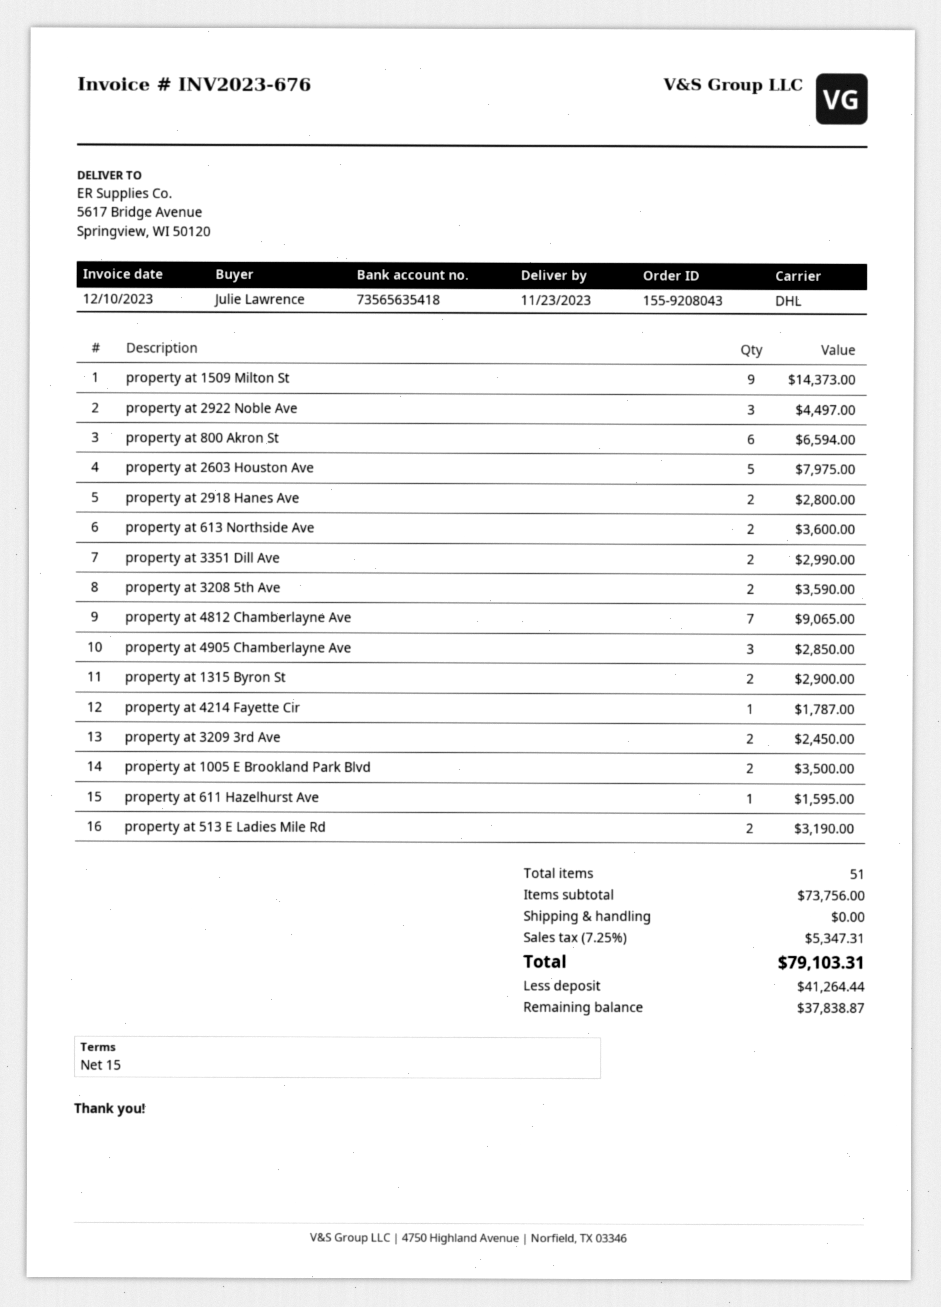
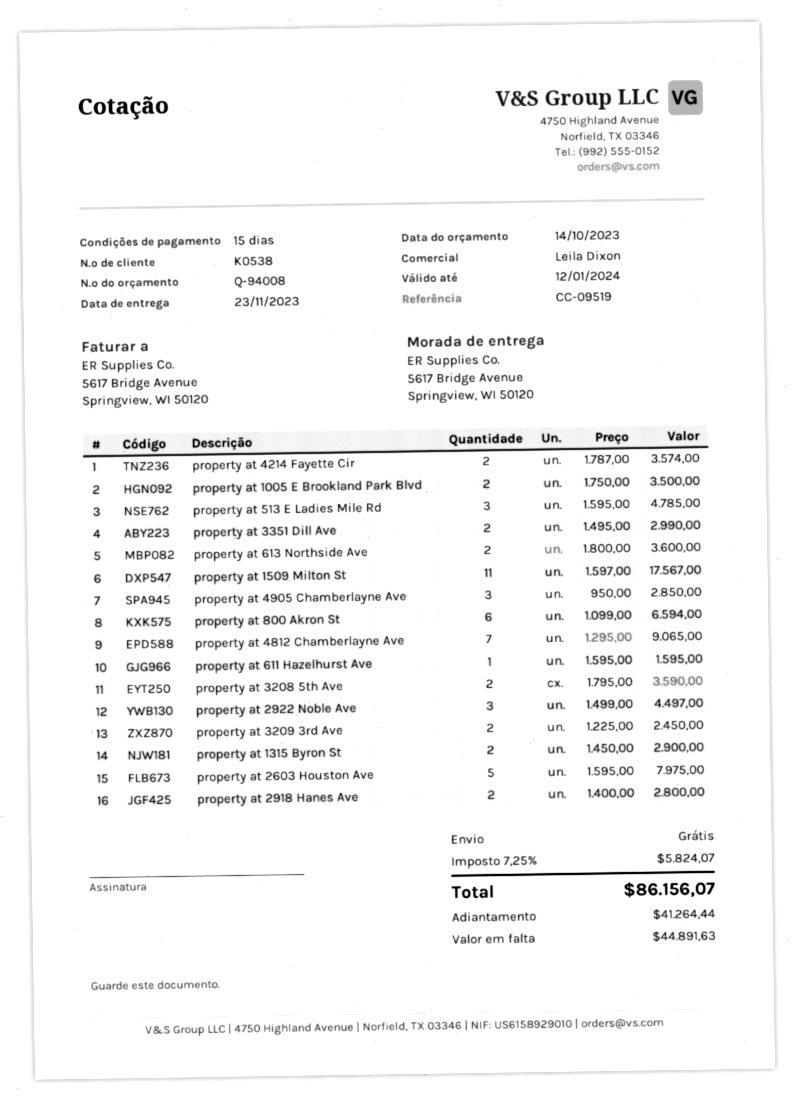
property at 1509 Milton St: 9 for 14373.00 -> 11 for 17567.00
property at 4214 Fayette Cir: 1 for 1787.00 -> 2 for 3574.00
property at 513 E Ladies Mile Rd: 2 for 3190.00 -> 3 for 4785.00
tax: 7.25% = 5347.31 -> 7.25% = 5824.07
total: 79103.31 -> 86156.07
balance: 37838.87 -> 44891.63

